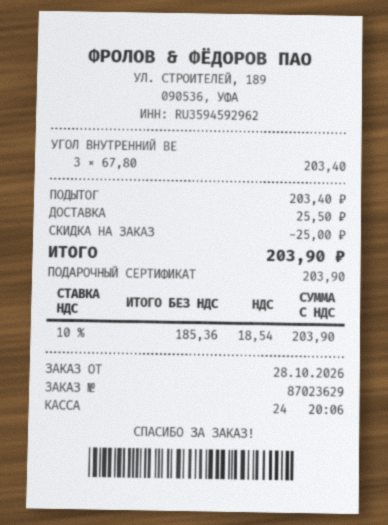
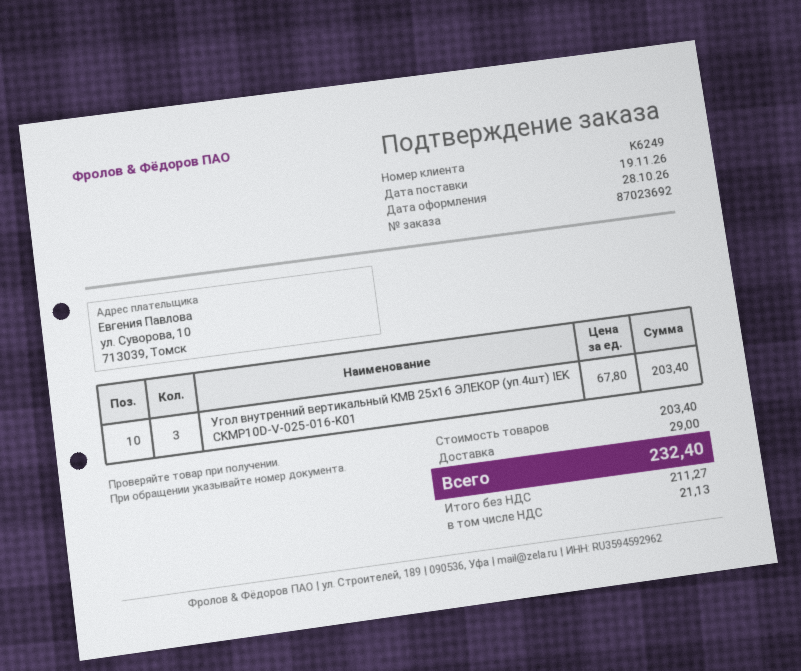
order number: 87023629 -> 87023692
discount: 25.00 -> none
shipping: 25.50 -> 29.00
net: 185.36 -> 211.27
tax: 18.54 -> 21.13
total: 203.90 -> 232.40

